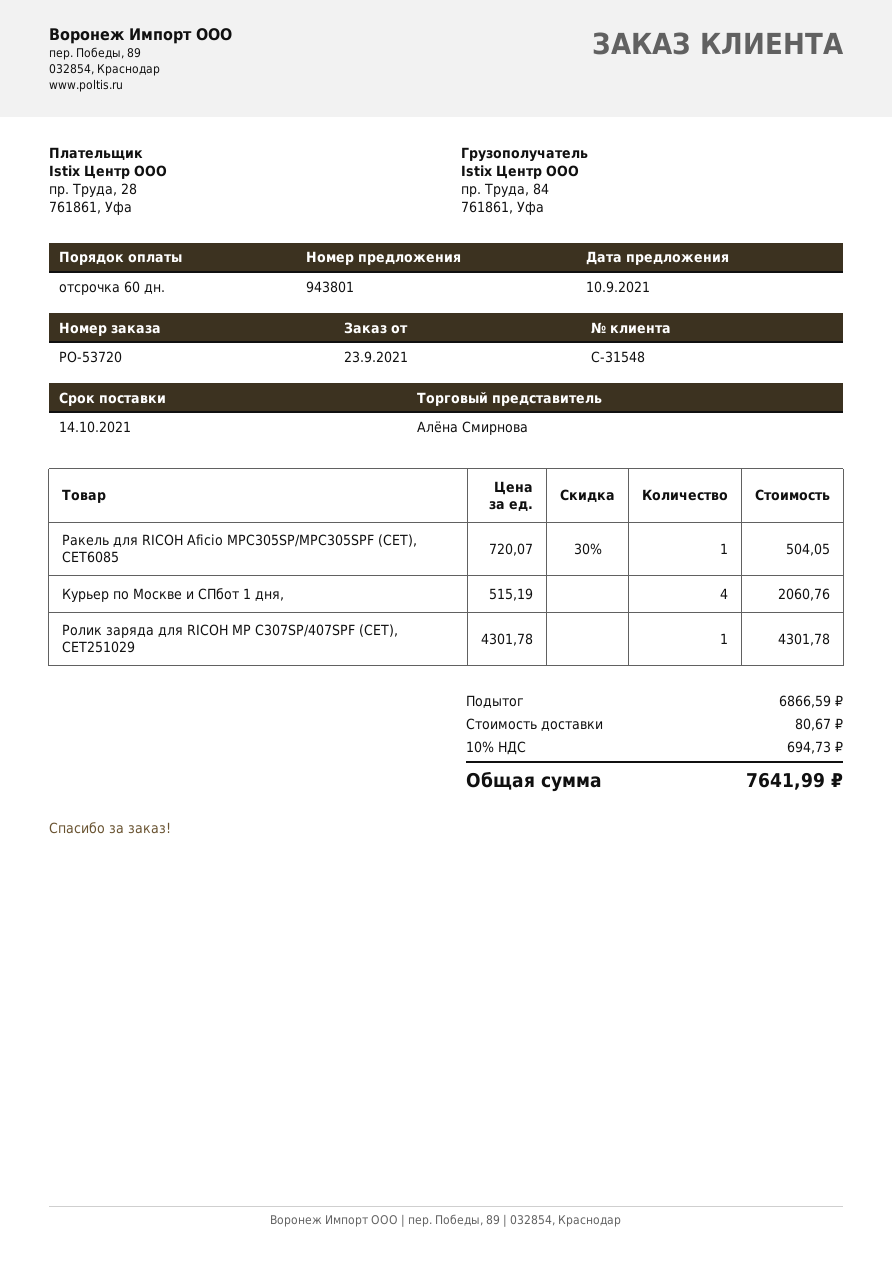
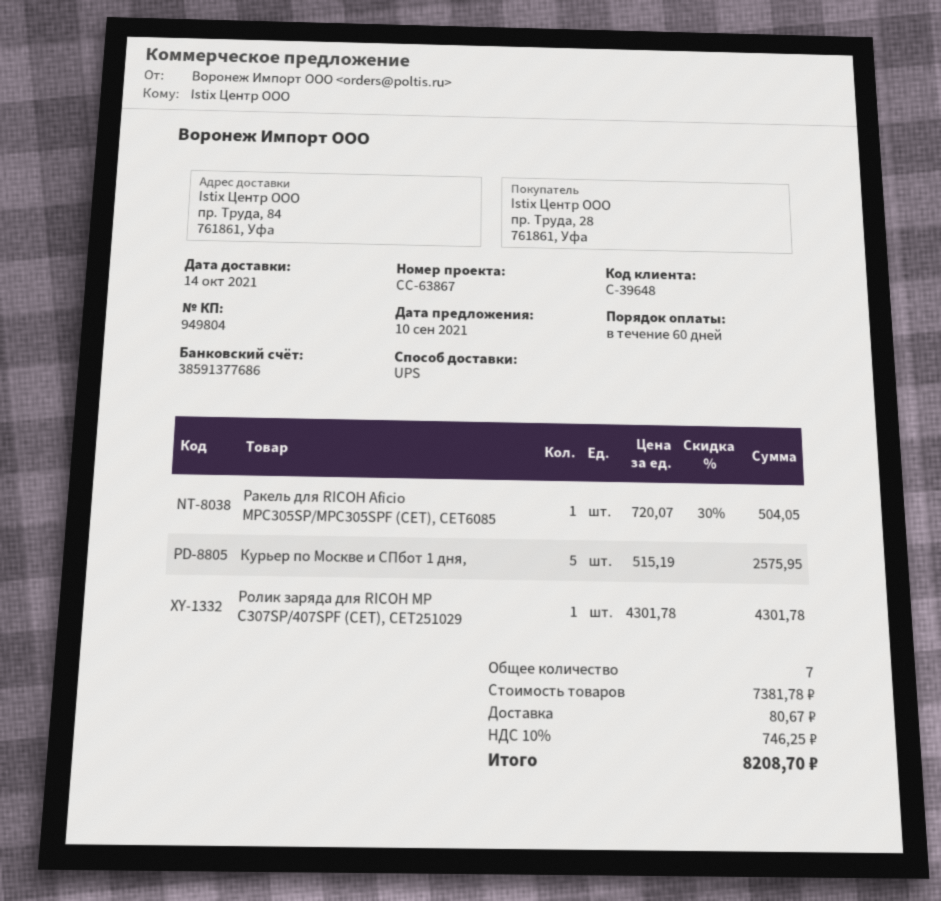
quote number: 943801 -> 949804
customer number: C-31548 -> C-39648
Курьер по Москве и СПбот 1 дня,: 4 x 515.19 = 2060.76 -> 5 x 515.19 = 2575.95
subtotal: 6866.59 -> 7381.78
tax: 10% = 694.73 -> 10% = 746.25
total: 7641.99 -> 8208.70

